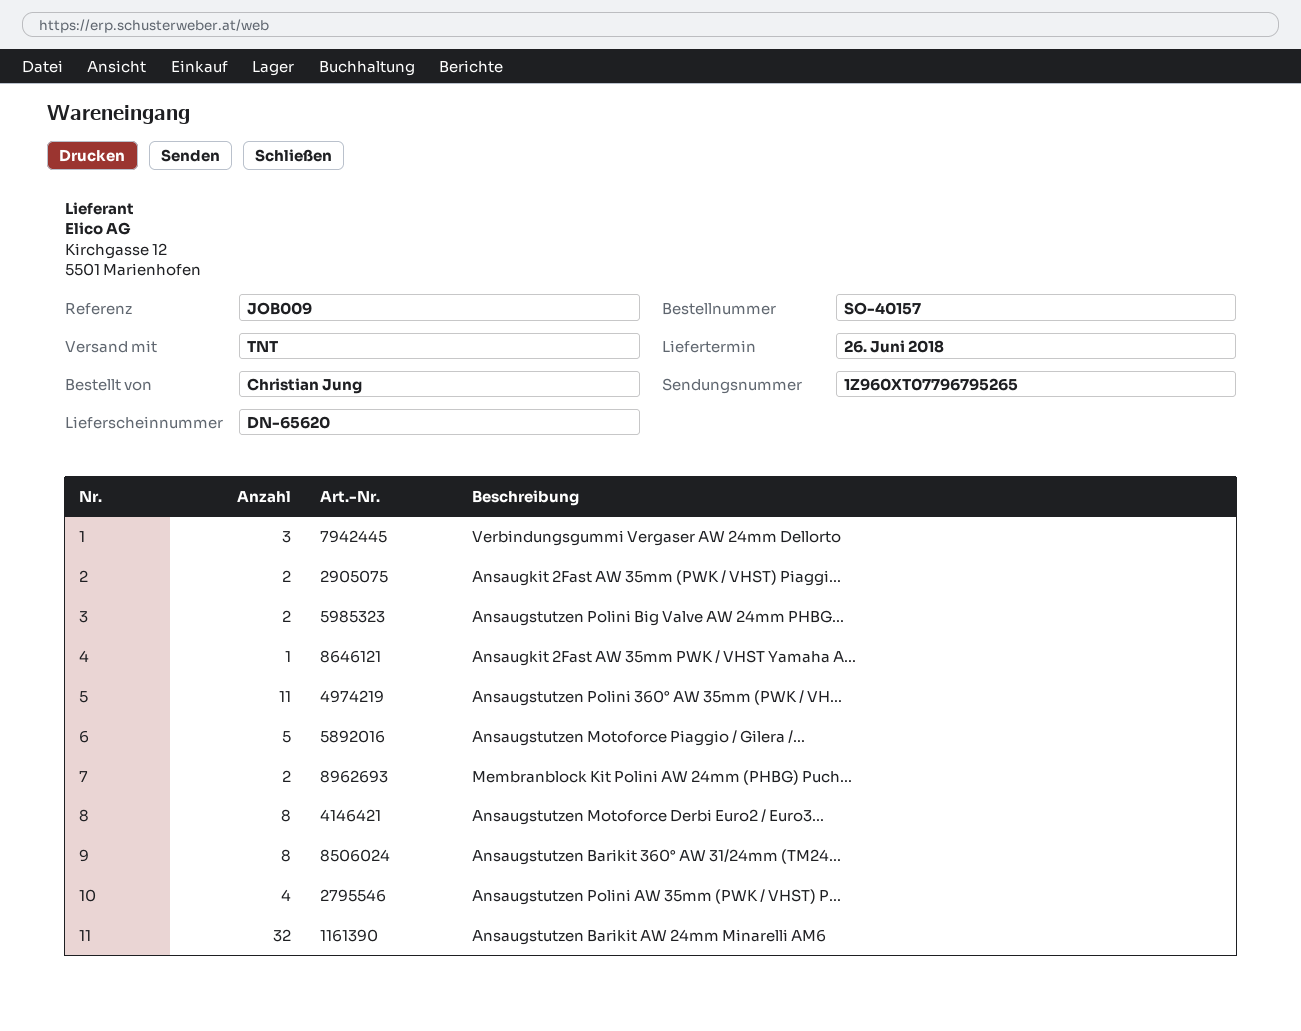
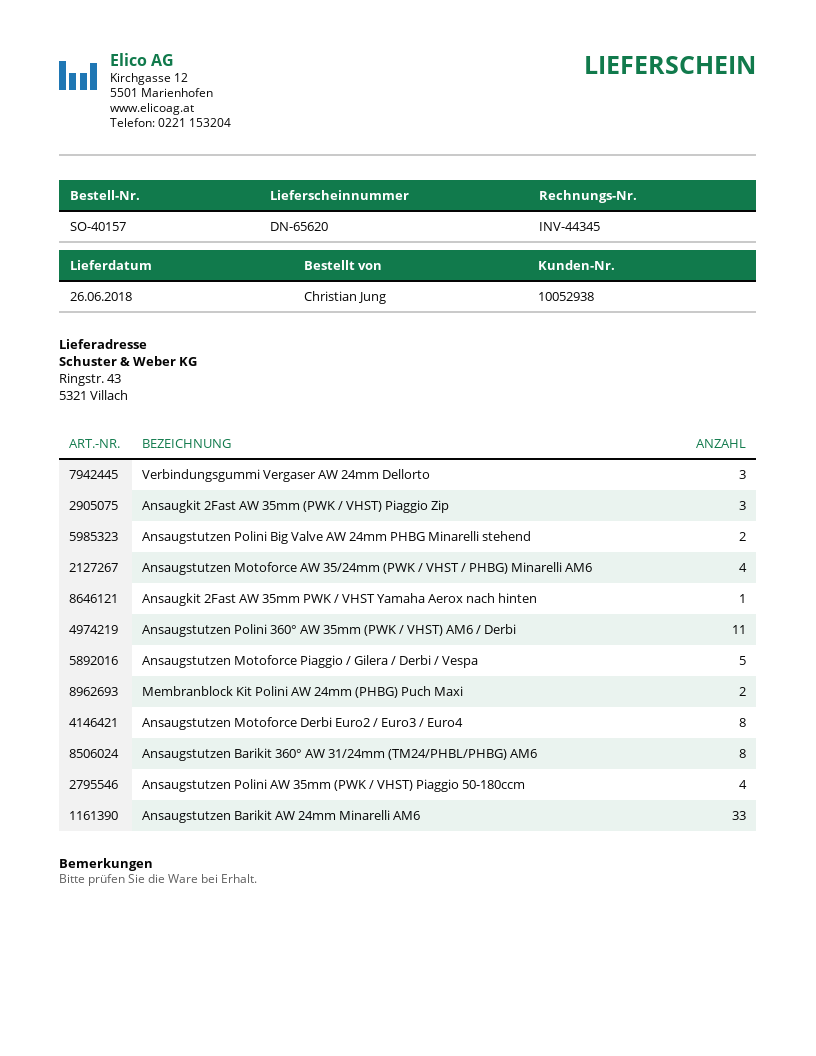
Ansaugkit 2Fast AW 35mm (PWK / VHST) Piaggi...: 2 -> 3
Ansaugstutzen Barikit AW 24mm Minarelli AM6: 32 -> 33
Ansaugstutzen Motoforce AW 35/24mm (PWK / VHST / PHBG) Minarelli AM6: none -> 4

